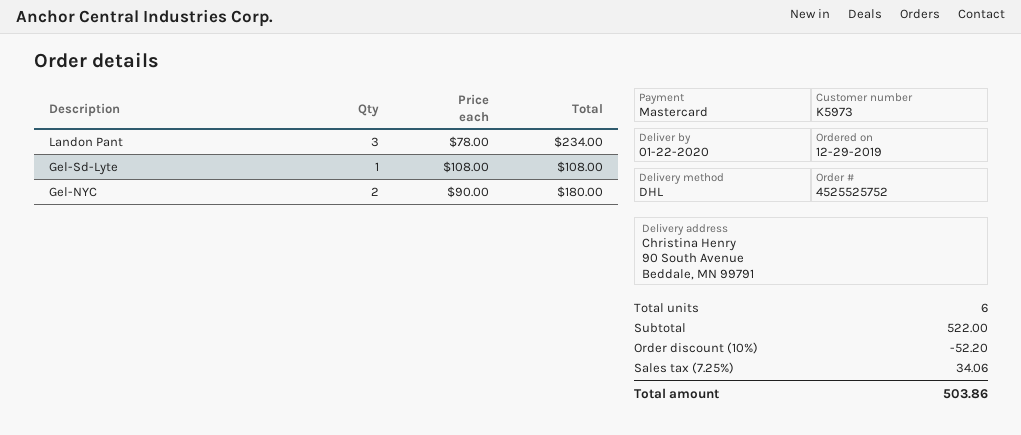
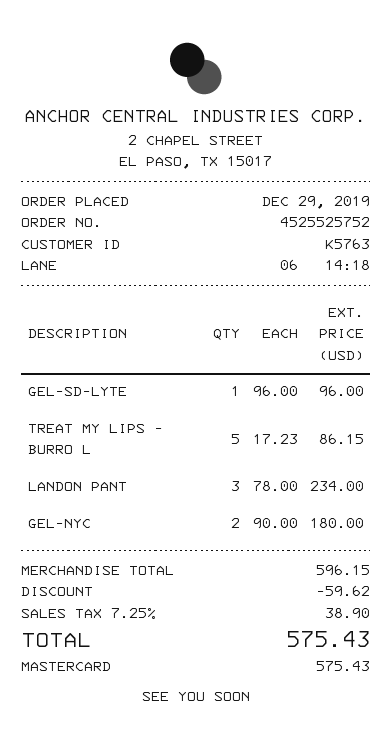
customer number: K5973 -> K5763
Gel-Sd-Lyte: 1 x 108.00 = 108.00 -> 1 x 96.00 = 96.00
TREAT MY LIPS - BURRO L: none -> 5 x 17.23 = 86.15
subtotal: 522.00 -> 596.15
discount: 52.20 -> 59.62
tax: 7.25% = 34.06 -> 7.25% = 38.90
total: 503.86 -> 575.43

